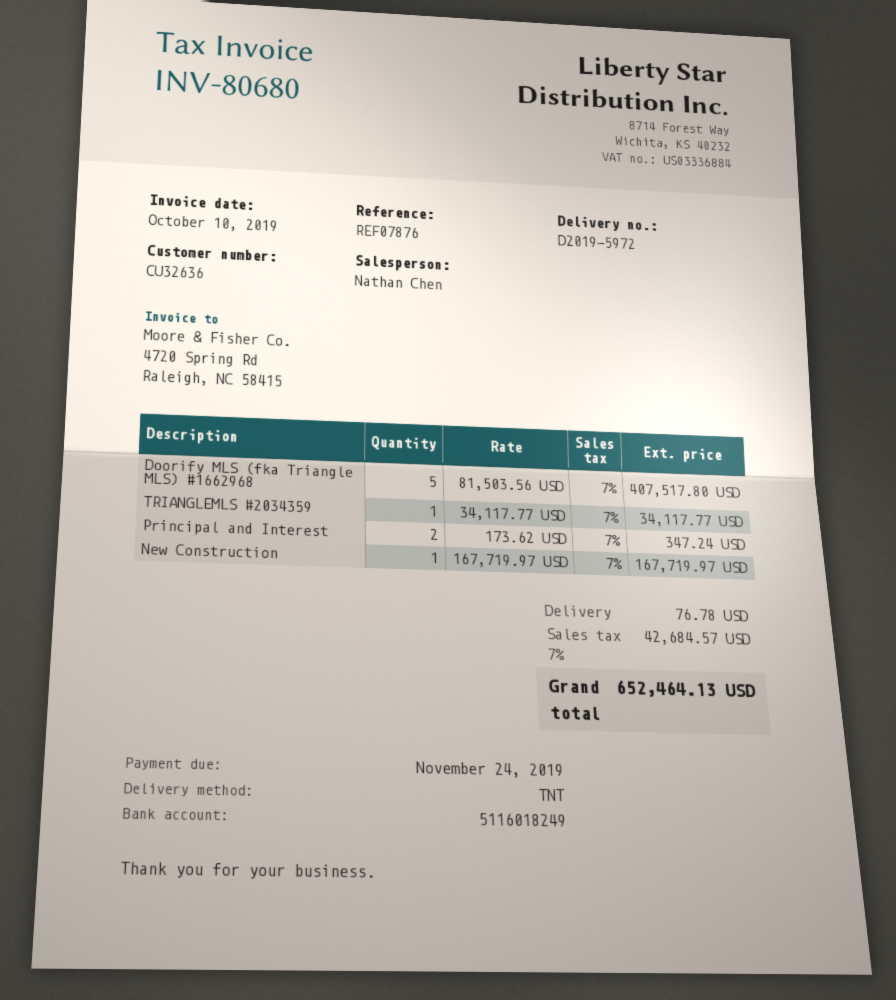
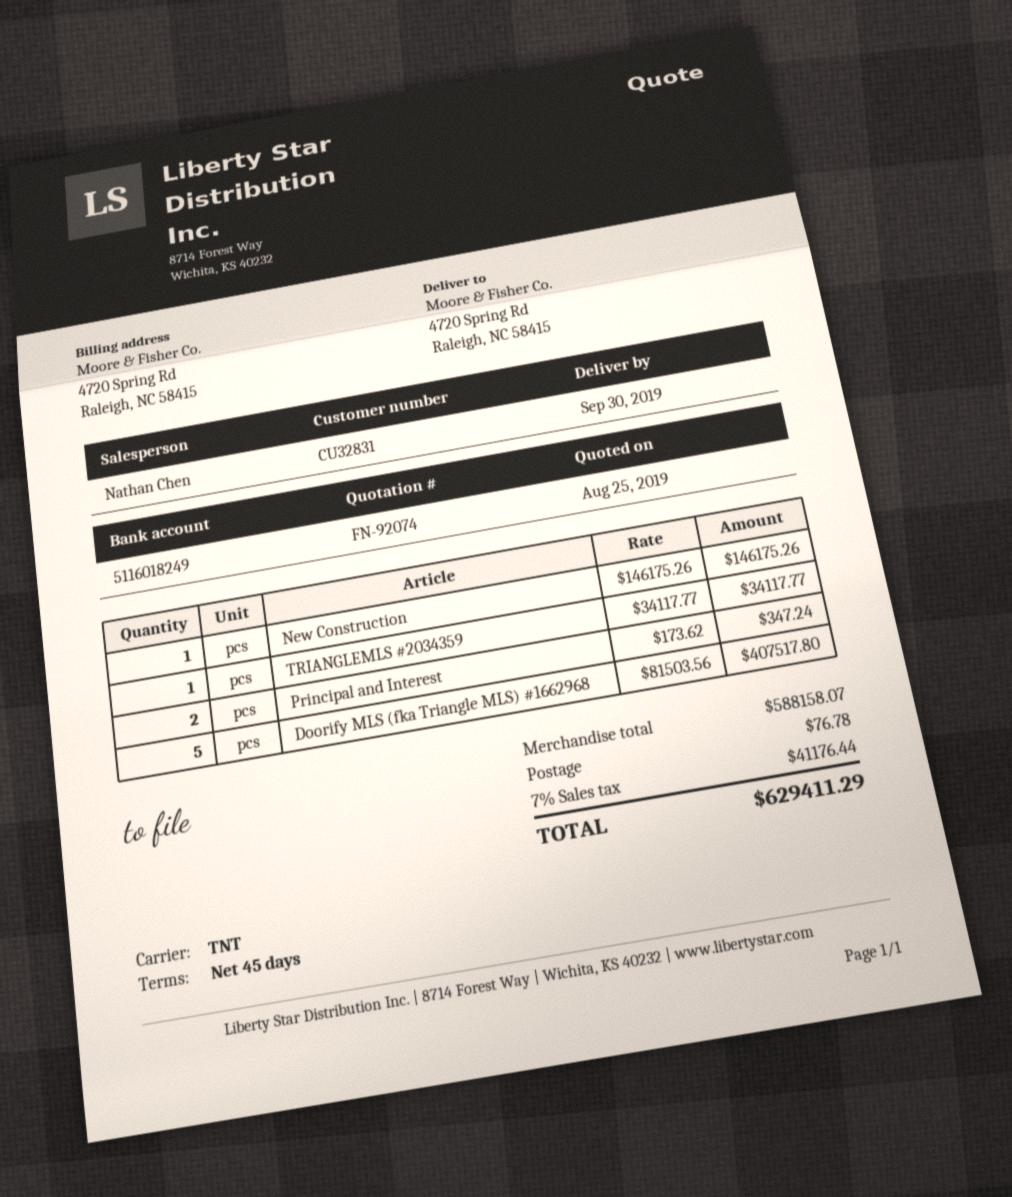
customer number: CU32636 -> CU32831
New Construction: 1 x 167719.97 = 167719.97 -> 1 x 146175.26 = 146175.26
tax: 7% = 42684.57 -> 7% = 41176.44
total: 652464.13 -> 629411.29

